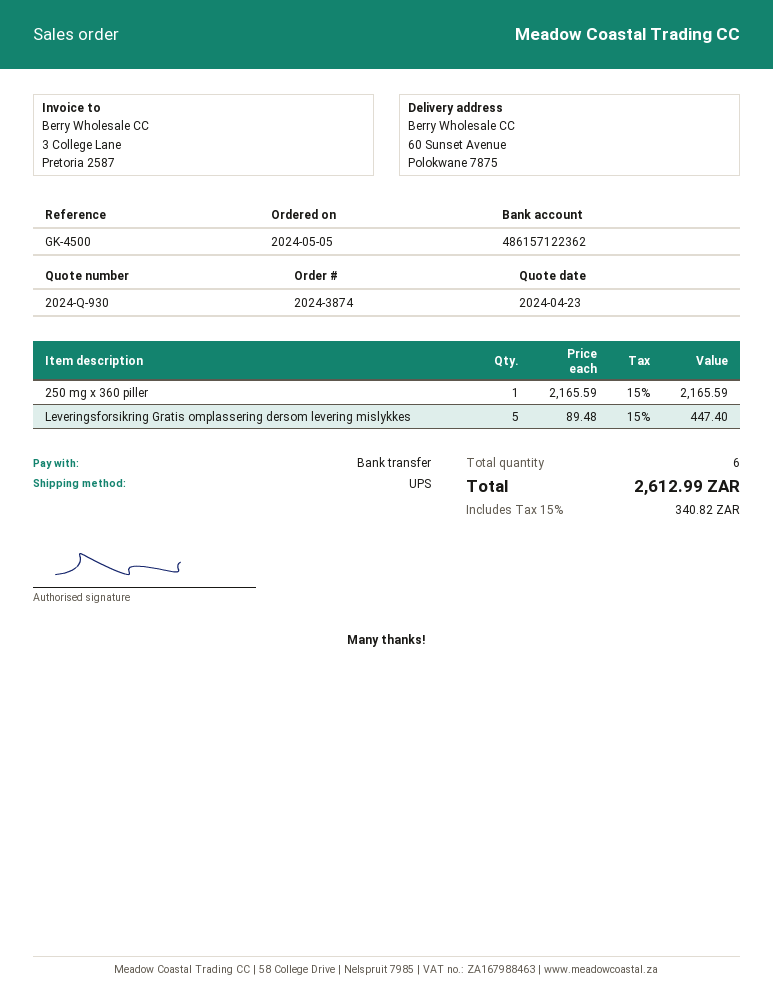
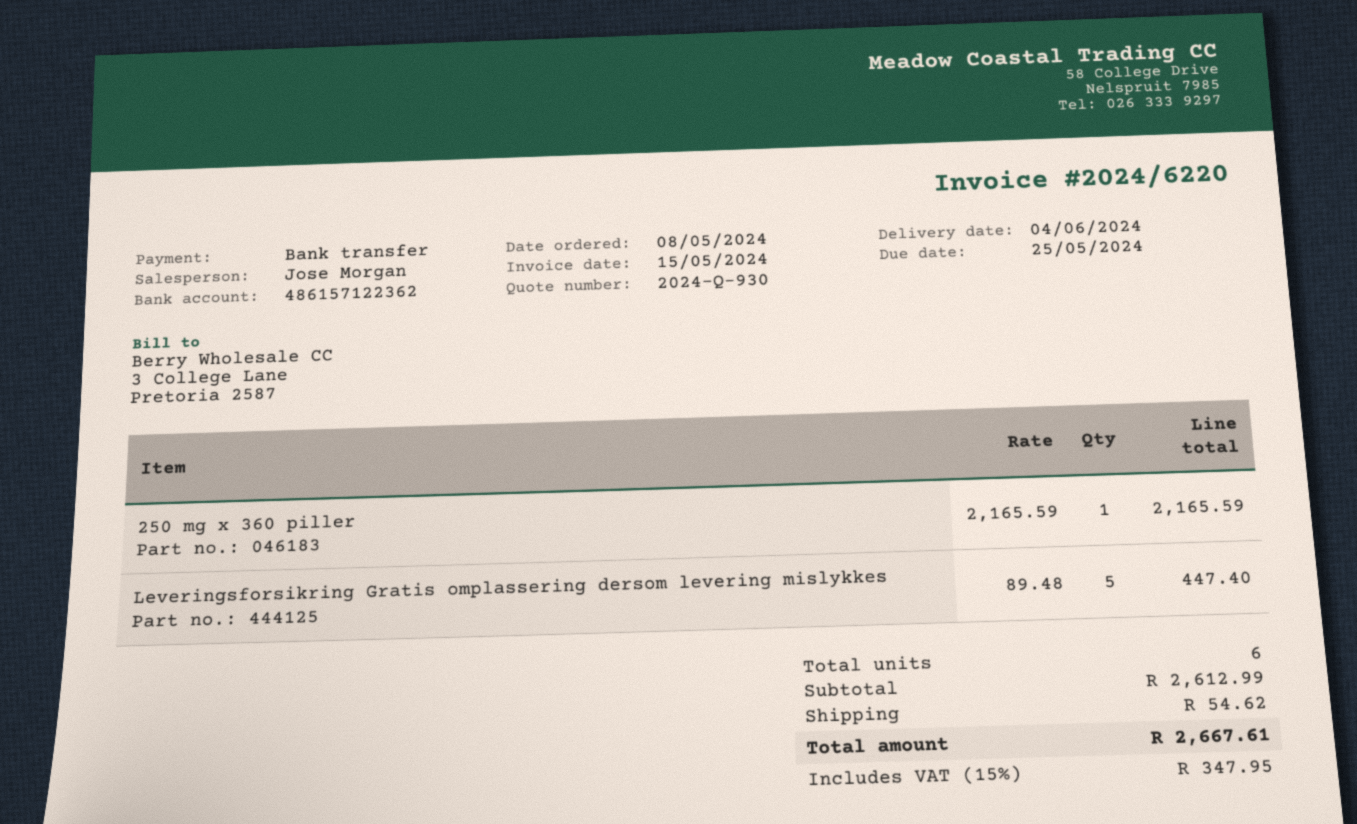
order date: 2024-05-05 -> 2024-05-08
shipping: none -> 54.62
tax: 15% = 340.82 -> 15% = 347.95
total: 2612.99 -> 2667.61

